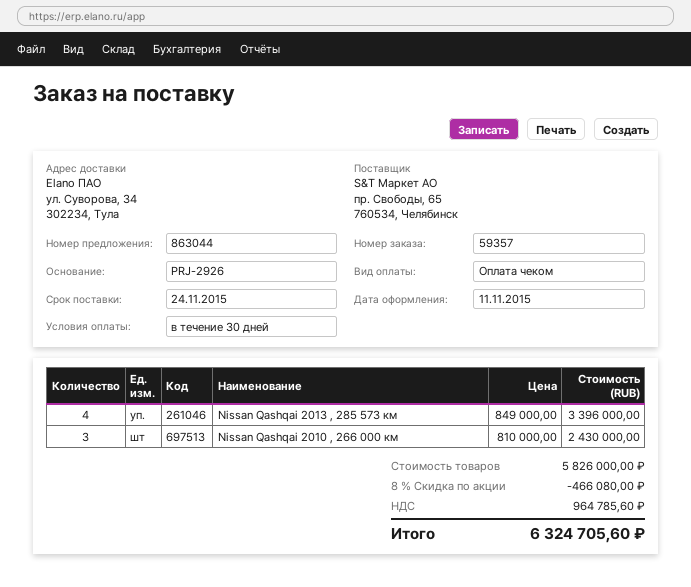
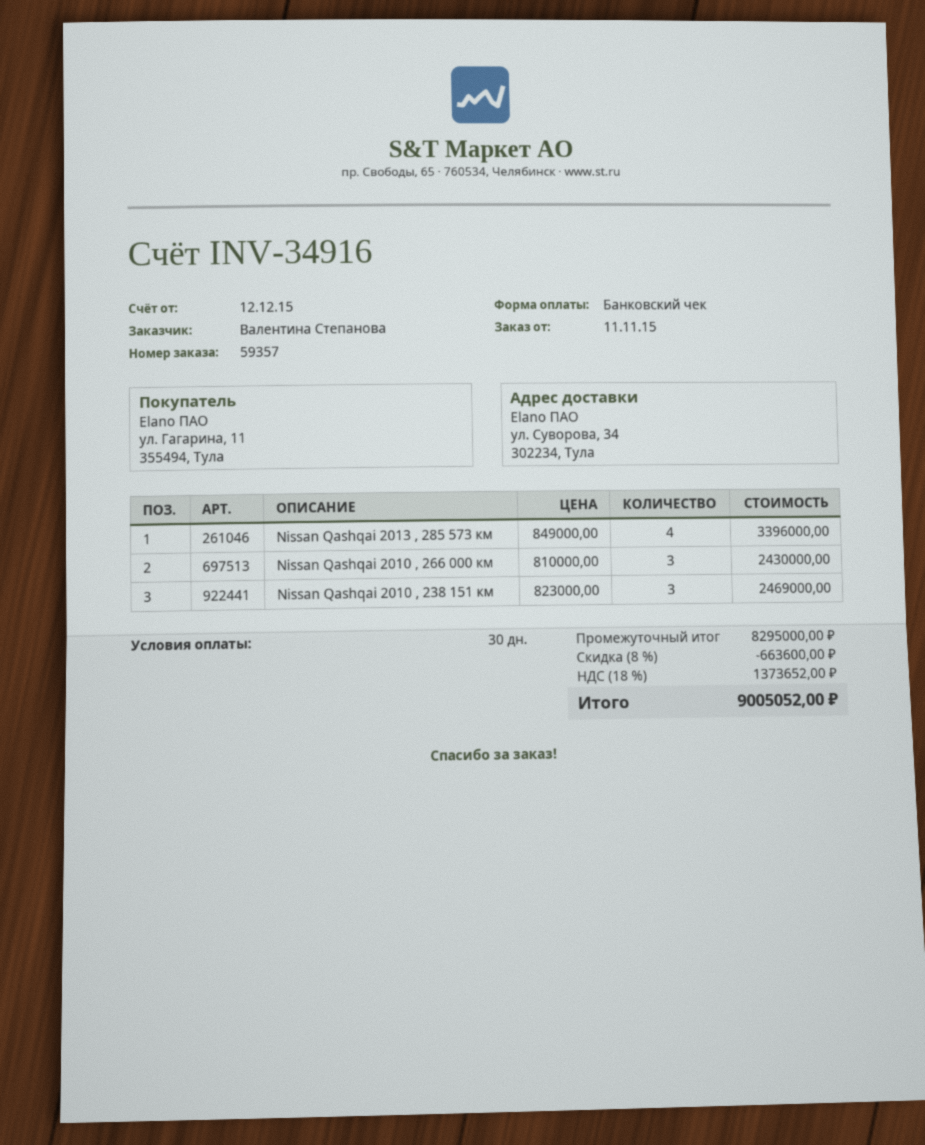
Nissan Qashqai 2010 , 238 151 км: none -> 3 x 823000.00 = 2469000.00
subtotal: 5826000.00 -> 8295000.00
discount: 8% = 466080.00 -> 8% = 663600.00
tax: 964785.60 -> 1373652.00
total: 6324705.60 -> 9005052.00

